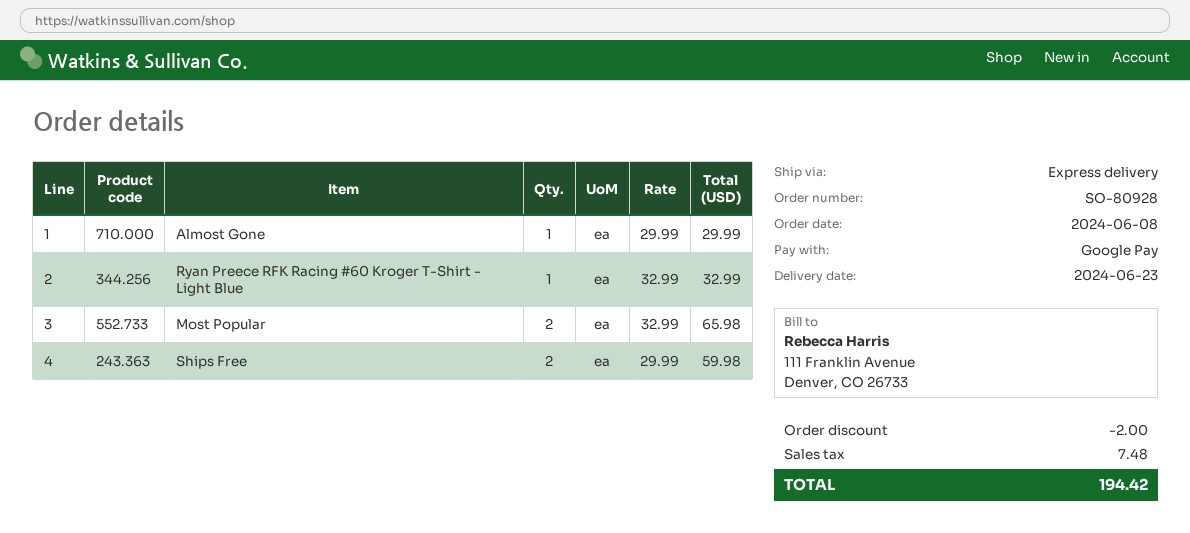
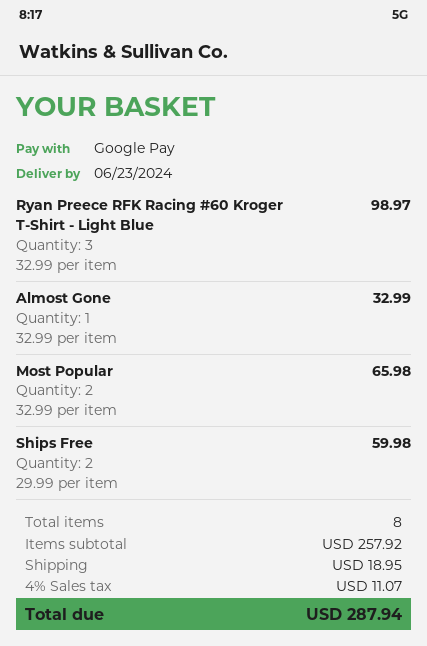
Almost Gone: 1 x 29.99 = 29.99 -> 1 x 32.99 = 32.99
Ryan Preece RFK Racing #60 Kroger T-Shirt - Light Blue: 1 x 32.99 = 32.99 -> 3 x 32.99 = 98.97
discount: 2.00 -> none
shipping: none -> 18.95
tax: 7.48 -> 11.07
total: 194.42 -> 287.94

